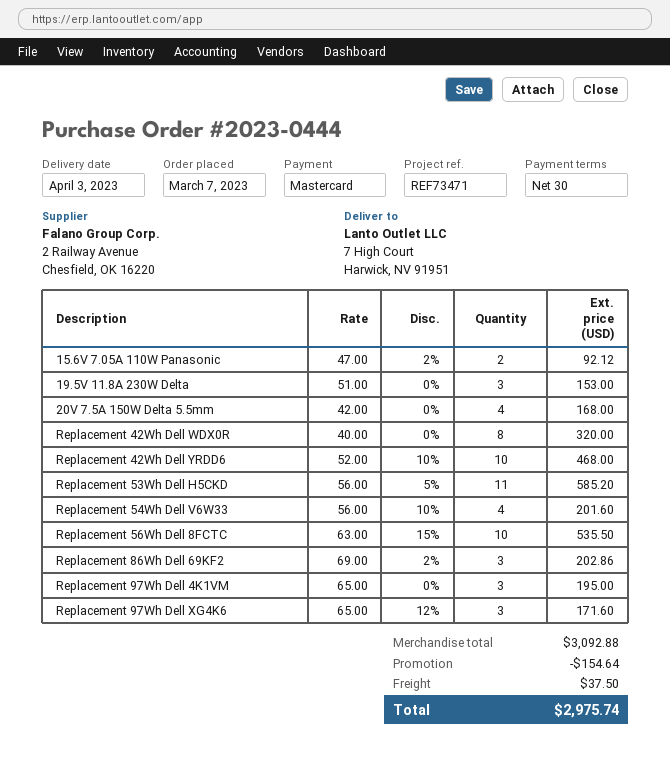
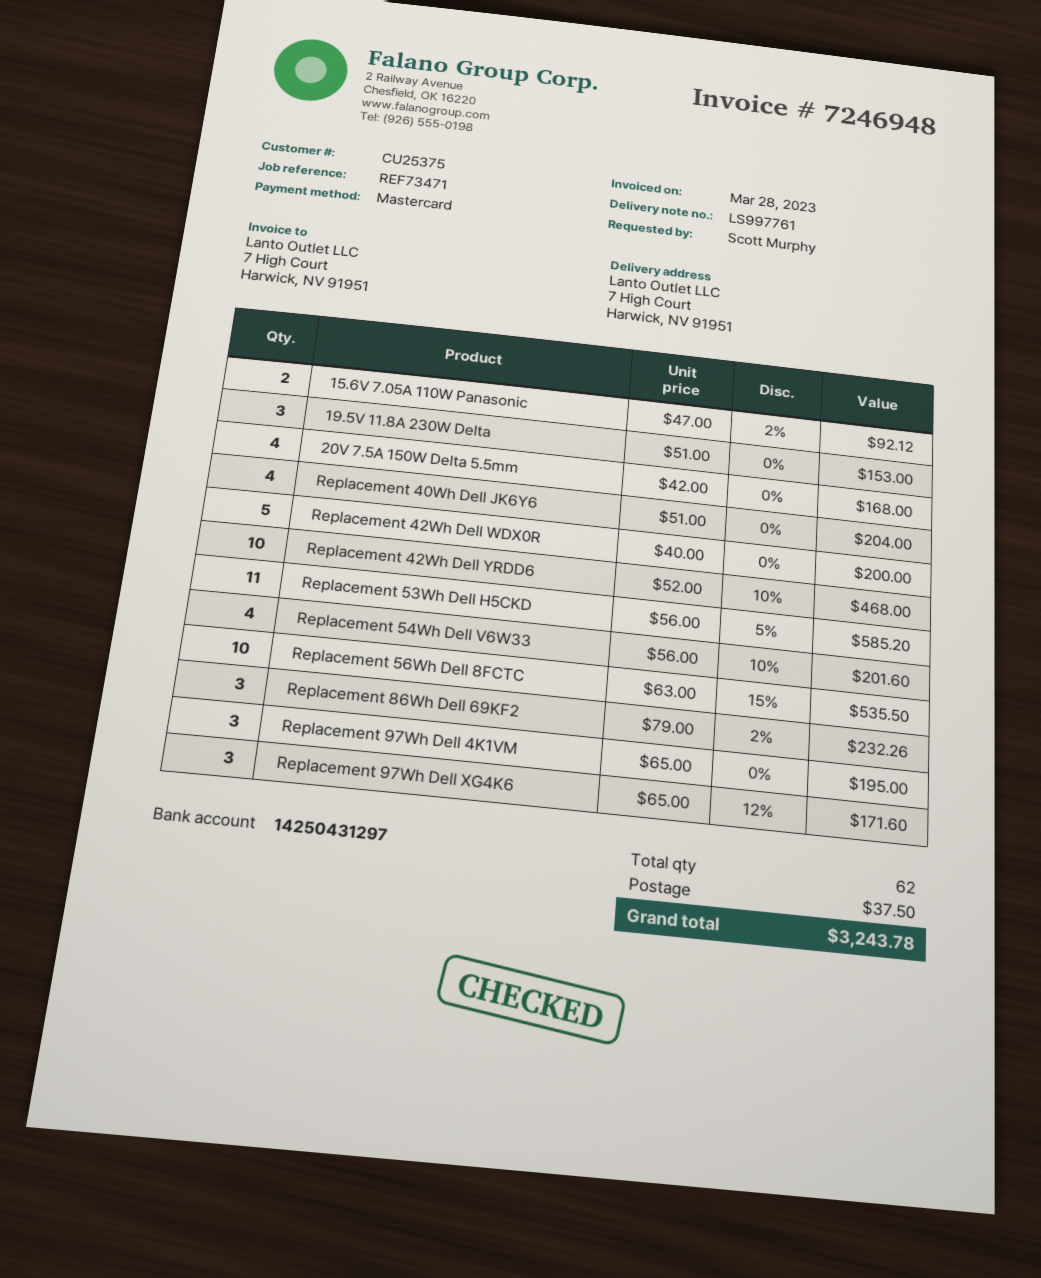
Replacement 42Wh Dell WDX0R: 8 x 40.00 = 320.00 -> 5 x 40.00 = 200.00
Replacement 86Wh Dell 69KF2: 3 x 69.00 - 2% = 202.86 -> 3 x 79.00 - 2% = 232.26
Replacement 40Wh Dell JK6Y6: none -> 4 x 51.00 = 204.00
discount: 154.64 -> none
total: 2975.74 -> 3243.78

